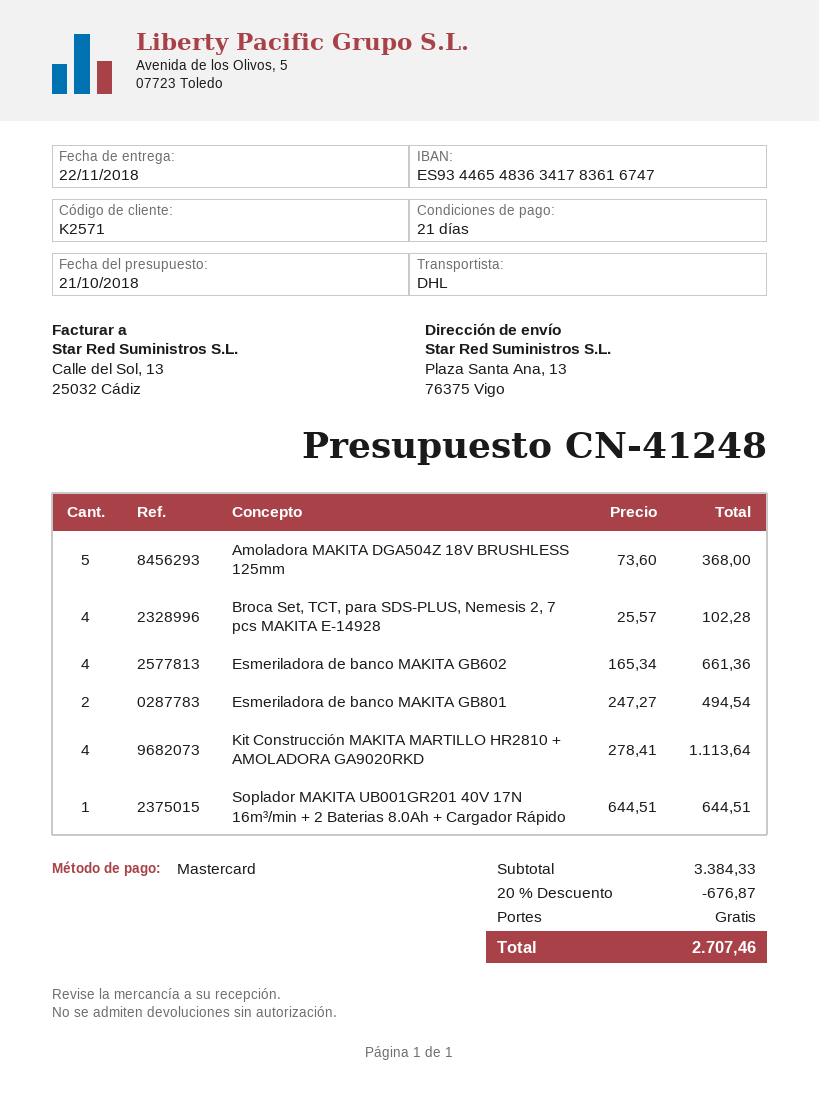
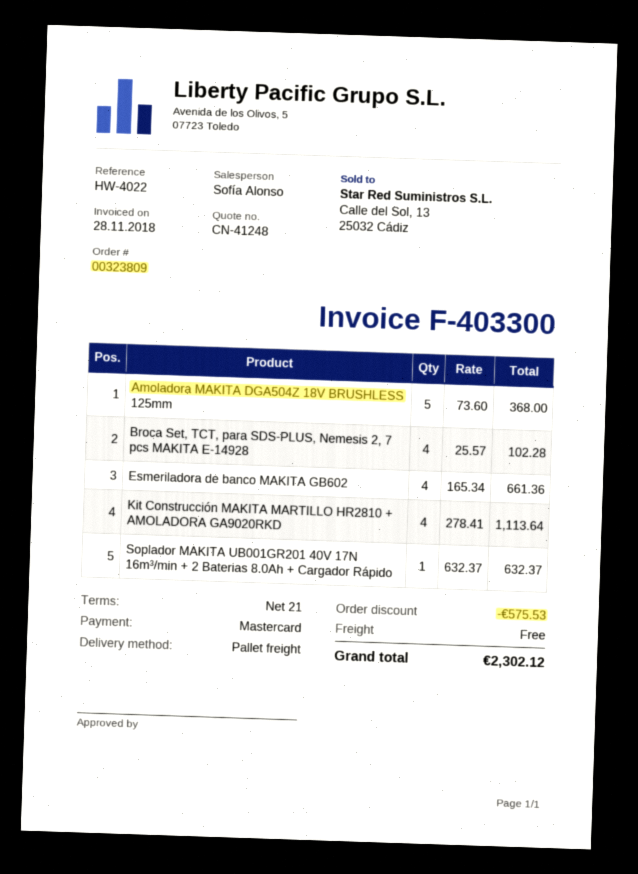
shipping method: DHL -> pallet freight
Esmeriladora de banco MAKITA GB801: 2 x 247.27 = 494.54 -> none
Soplador MAKITA UB001GR201 40V 17N 16m³/min + 2 Baterias 8.0Ah + Cargador Rápido: 1 x 644.51 = 644.51 -> 1 x 632.37 = 632.37
discount: 676.87 -> 575.53
total: 2707.46 -> 2302.12

